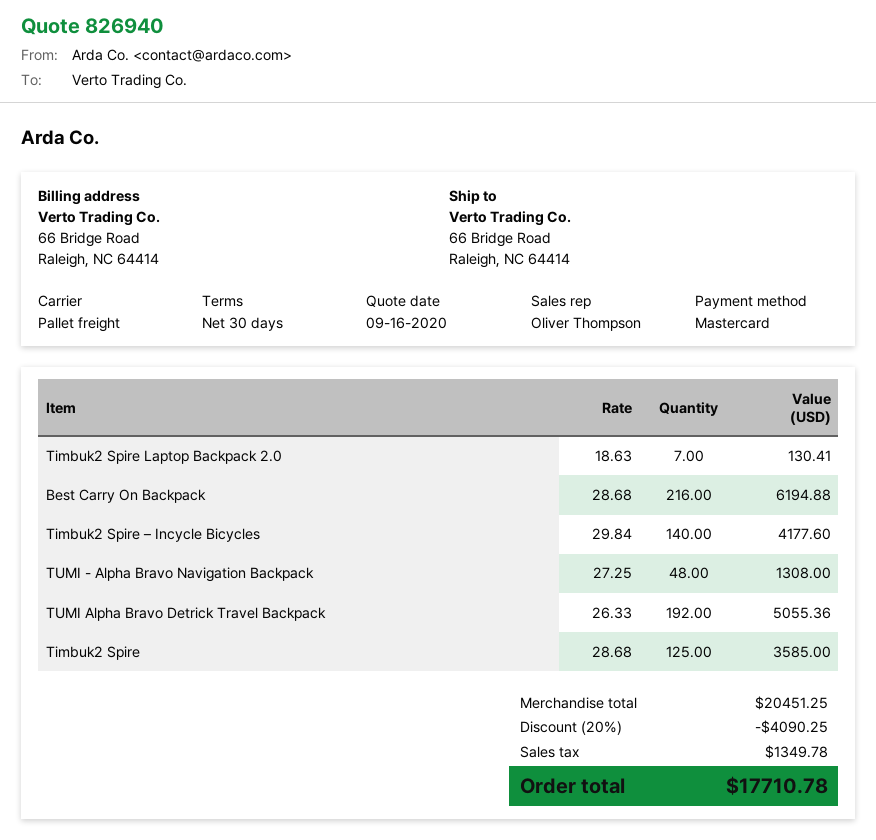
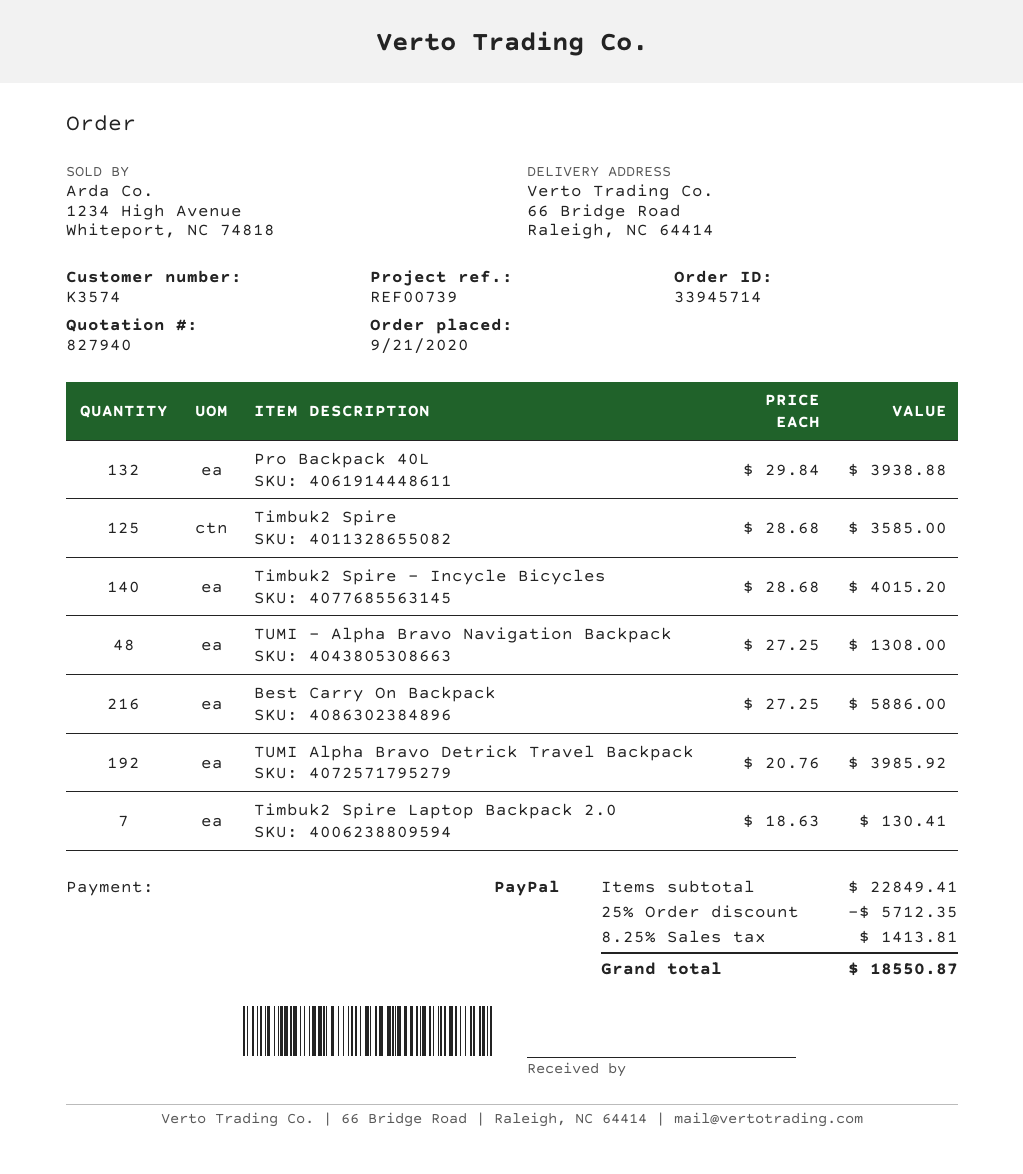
quote number: 826940 -> 827940
payment method: Mastercard -> PayPal
Best Carry On Backpack: 216 x 28.68 = 6194.88 -> 216 x 27.25 = 5886.00
Timbuk2 Spire – Incycle Bicycles: 140 x 29.84 = 4177.60 -> 140 x 28.68 = 4015.20
TUMI Alpha Bravo Detrick Travel Backpack: 192 x 26.33 = 5055.36 -> 192 x 20.76 = 3985.92
Pro Backpack 40L: none -> 132 x 29.84 = 3938.88
subtotal: 20451.25 -> 22849.41
discount: 20% = 4090.25 -> 25% = 5712.35
tax: 1349.78 -> 1413.81
total: 17710.78 -> 18550.87

